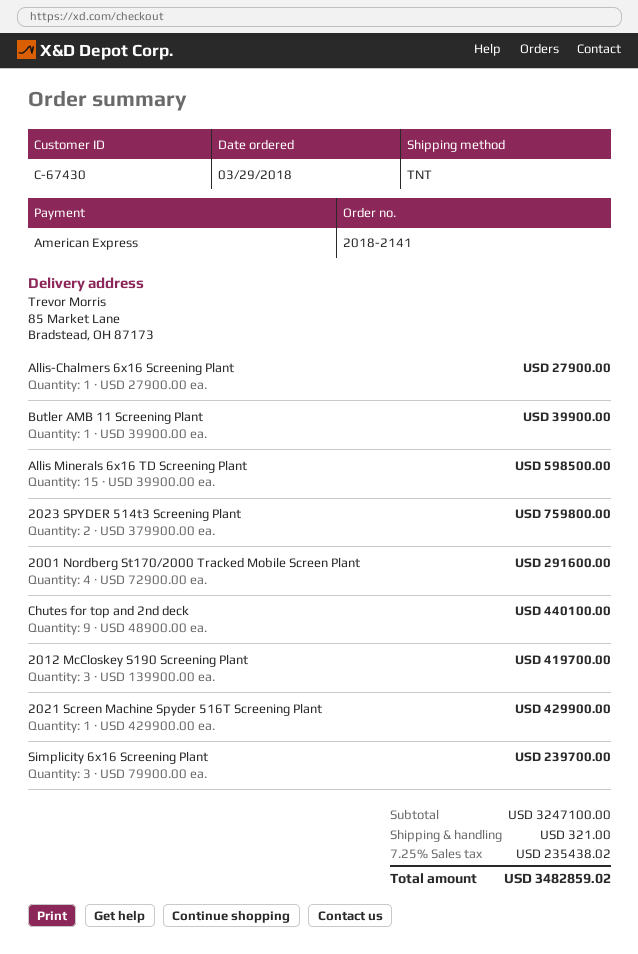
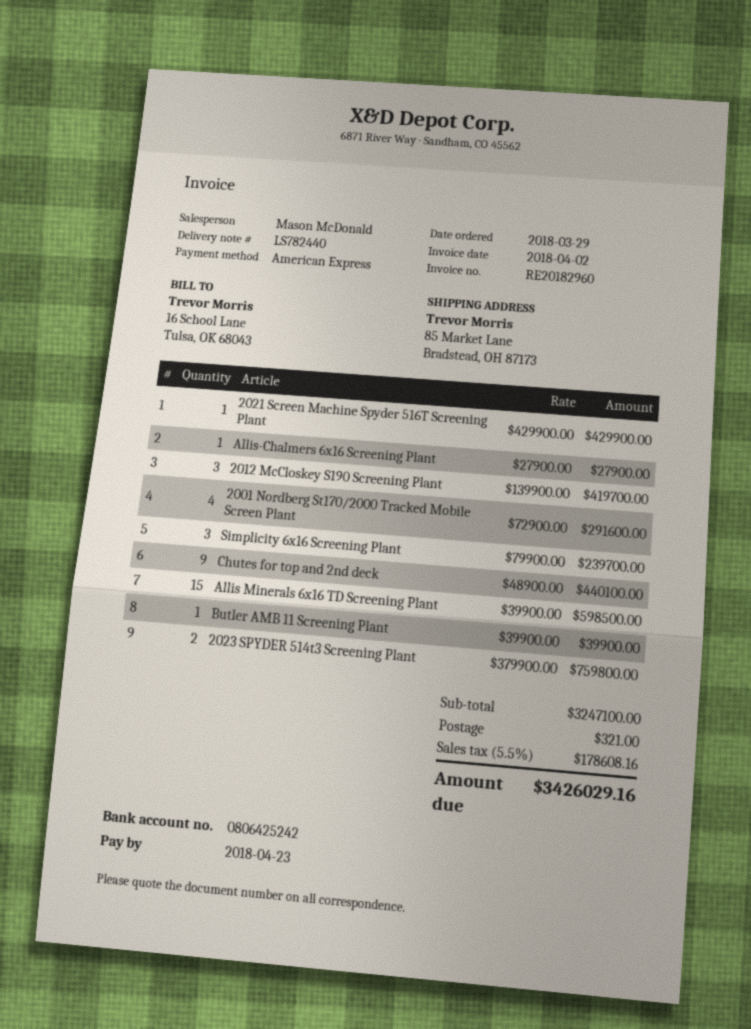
tax: 7.25% = 235438.02 -> 5.5% = 178608.16
total: 3482859.02 -> 3426029.16

